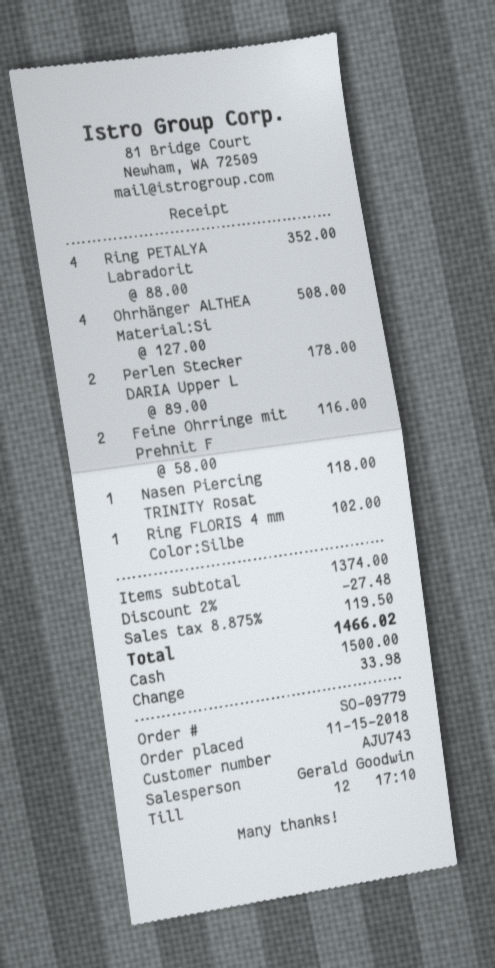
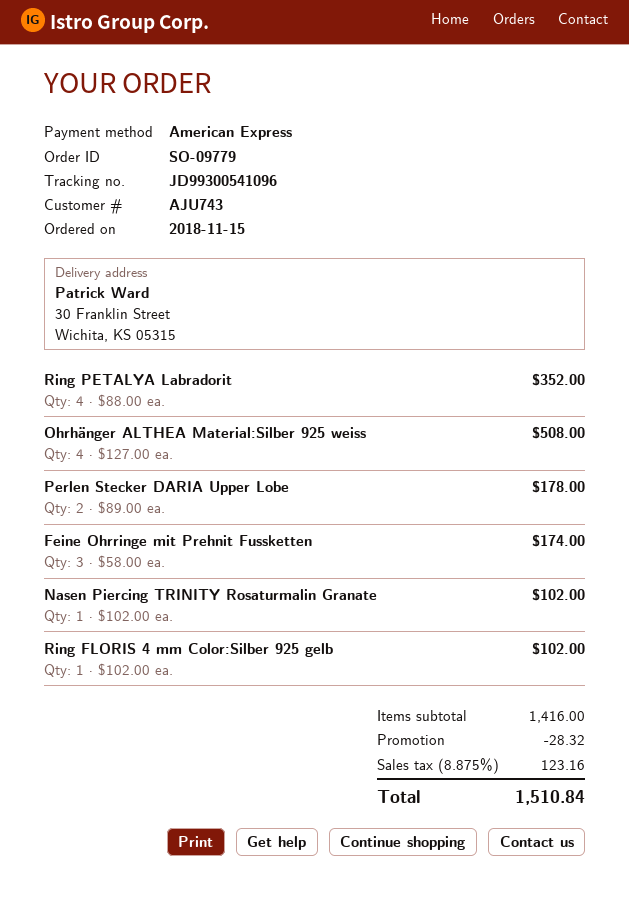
payment method: cash -> American Express
Feine Ohrringe mit Prehnit F: 2 x 58.00 = 116.00 -> 3 x 58.00 = 174.00
Nasen Piercing TRINITY Rosat: 1 x 118.00 = 118.00 -> 1 x 102.00 = 102.00
subtotal: 1374.00 -> 1416.00
discount: 27.48 -> 28.32
tax: 8.875% = 119.50 -> 8.875% = 123.16
total: 1466.02 -> 1510.84

